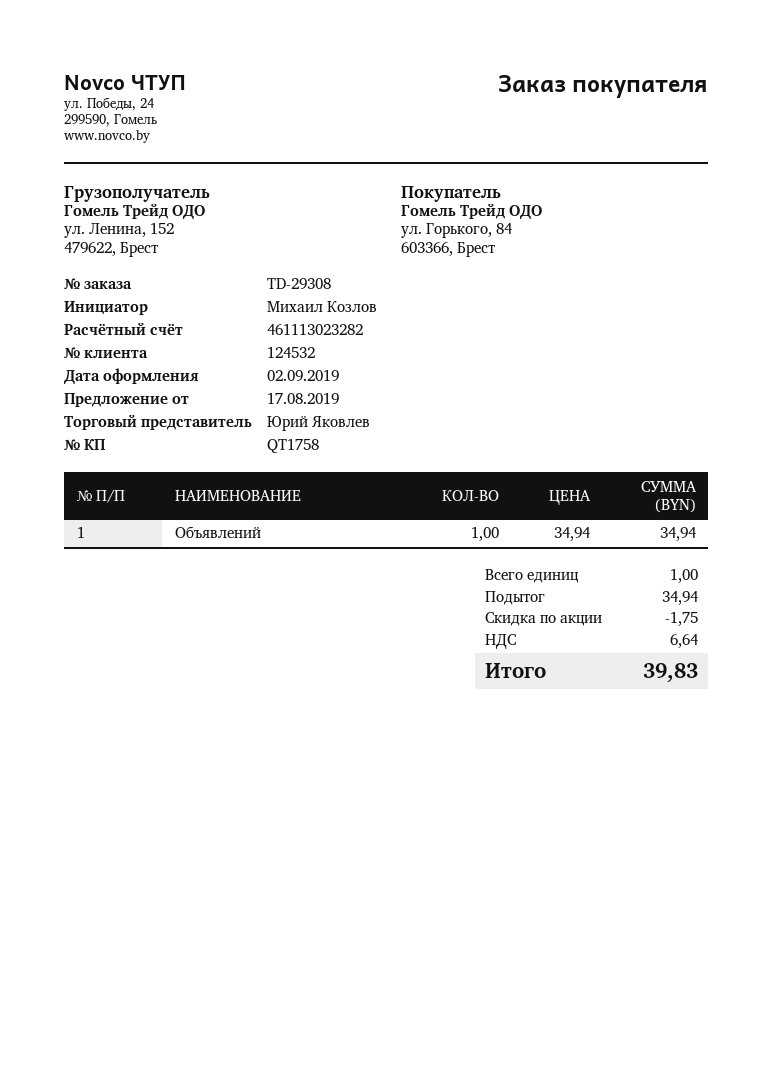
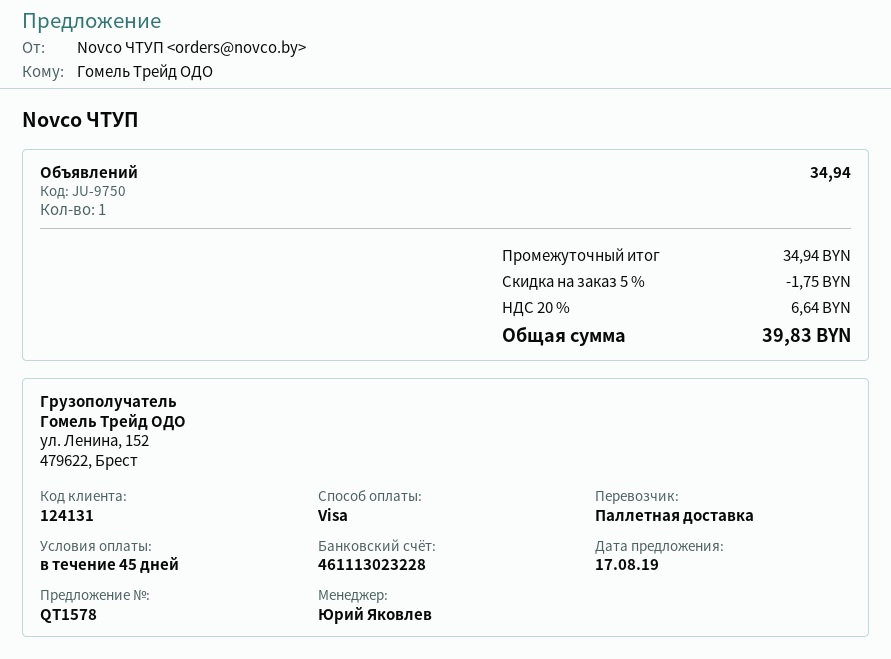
quote number: QT1758 -> QT1578
customer number: 124532 -> 124131
bank account: 461113023282 -> 461113023228

